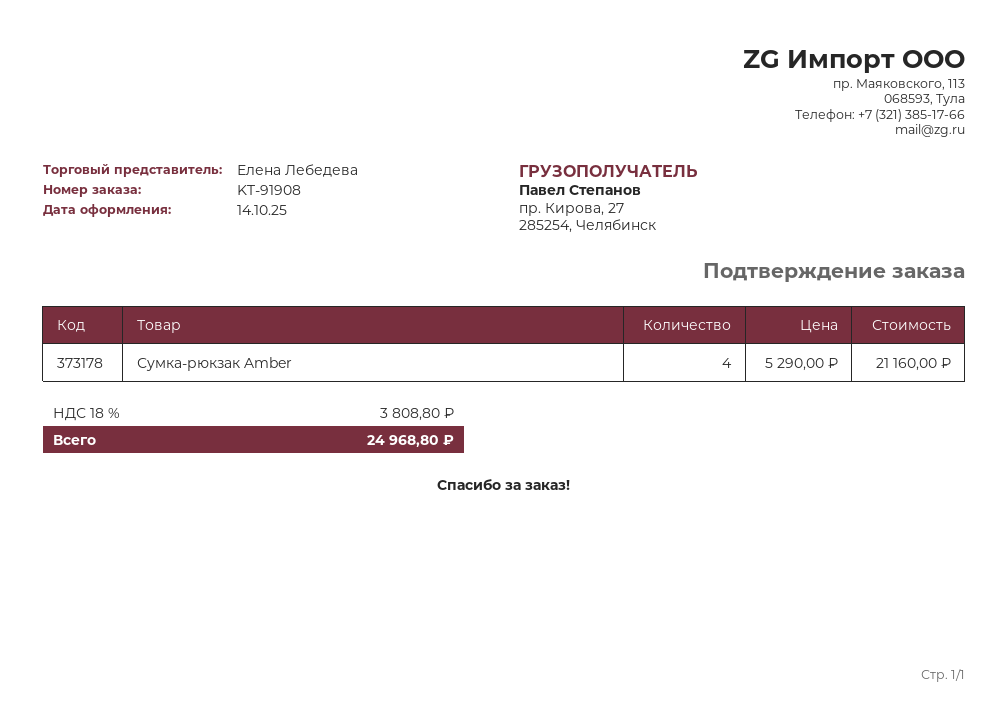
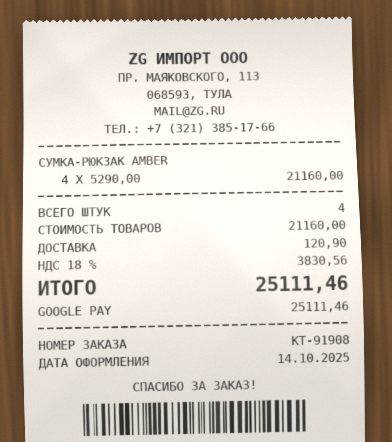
shipping: none -> 120.90
tax: 18% = 3808.80 -> 18% = 3830.56
total: 24968.80 -> 25111.46

